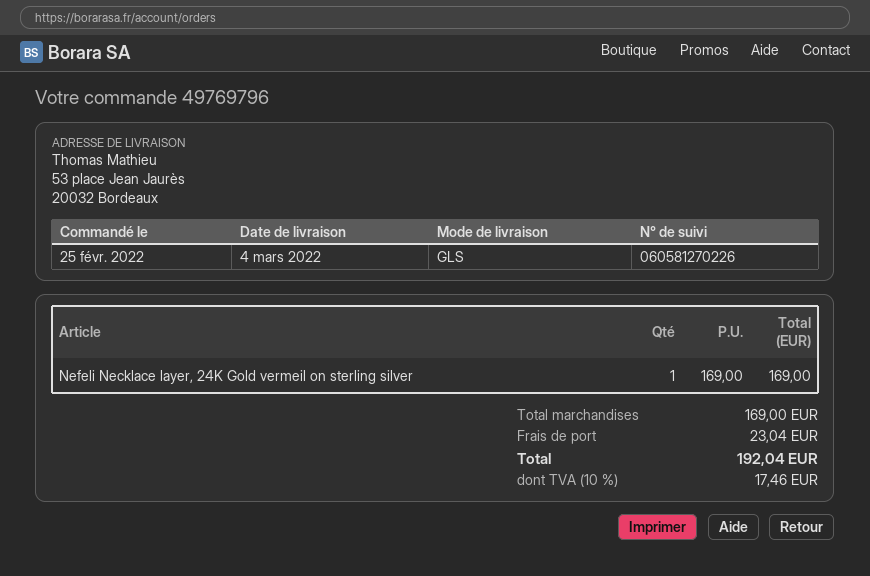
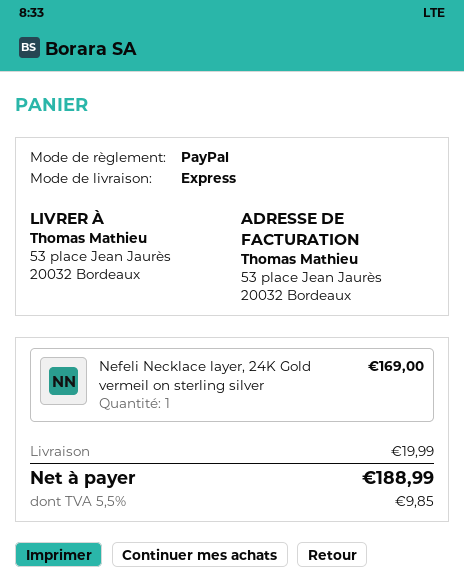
shipping method: GLS -> express
shipping: 23.04 -> 19.99
tax: 10% = 17.46 -> 5.5% = 9.85
total: 192.04 -> 188.99

